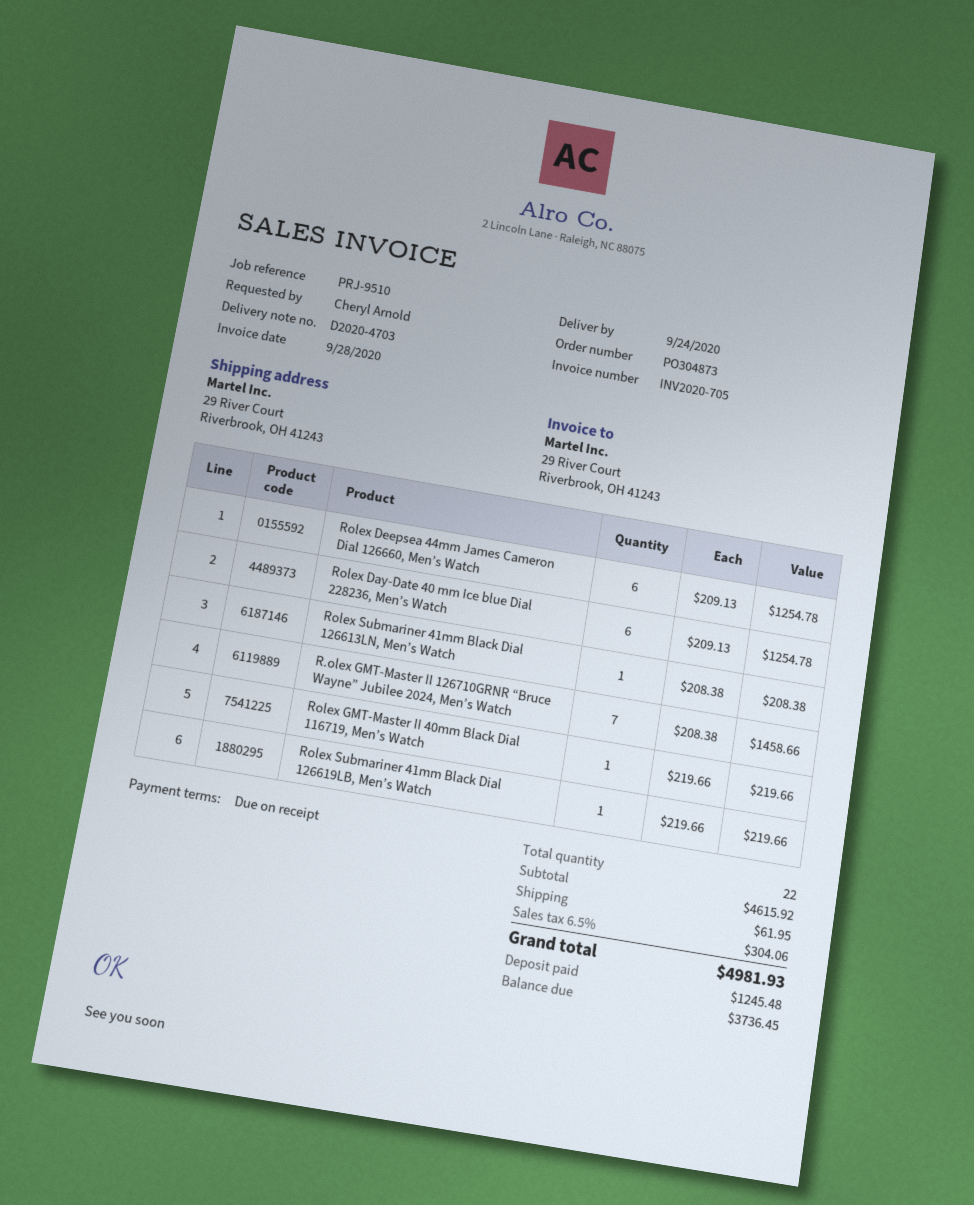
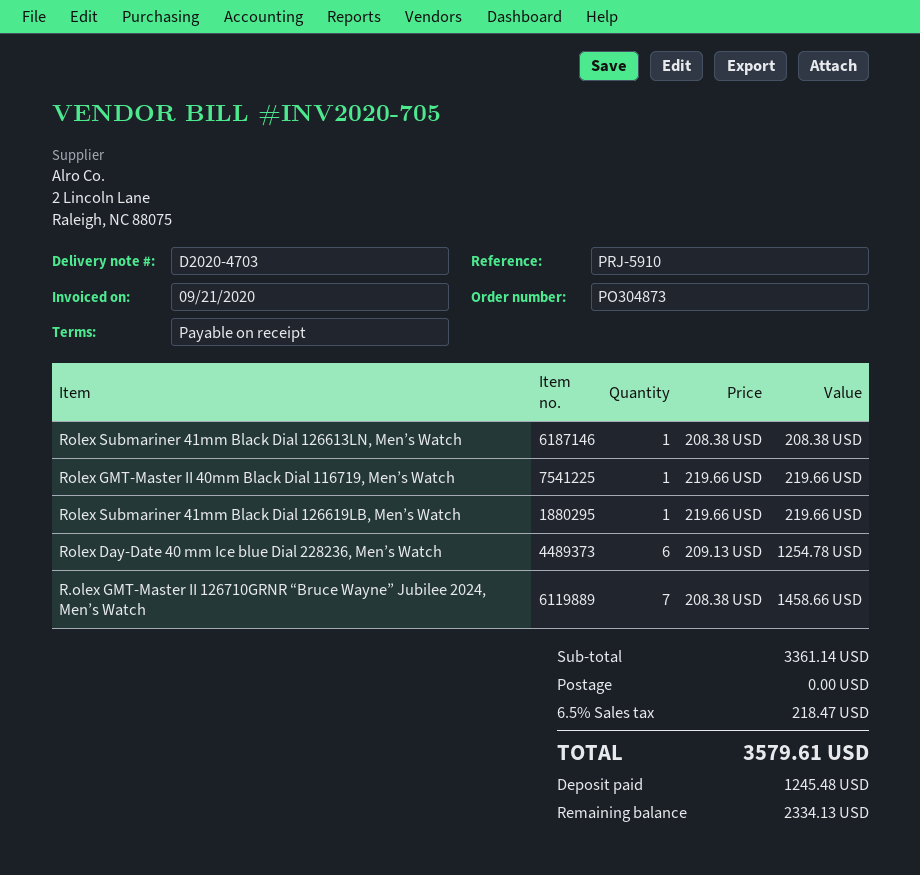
invoice date: 2020-09-28 -> 2020-09-21
reference: PRJ-9510 -> PRJ-5910
Rolex Deepsea 44mm James Cameron Dial 126660, Men’s Watch: 6 x 209.13 = 1254.78 -> none
subtotal: 4615.92 -> 3361.14
shipping: 61.95 -> 0.00
tax: 6.5% = 304.06 -> 6.5% = 218.47
total: 4981.93 -> 3579.61
balance: 3736.45 -> 2334.13

